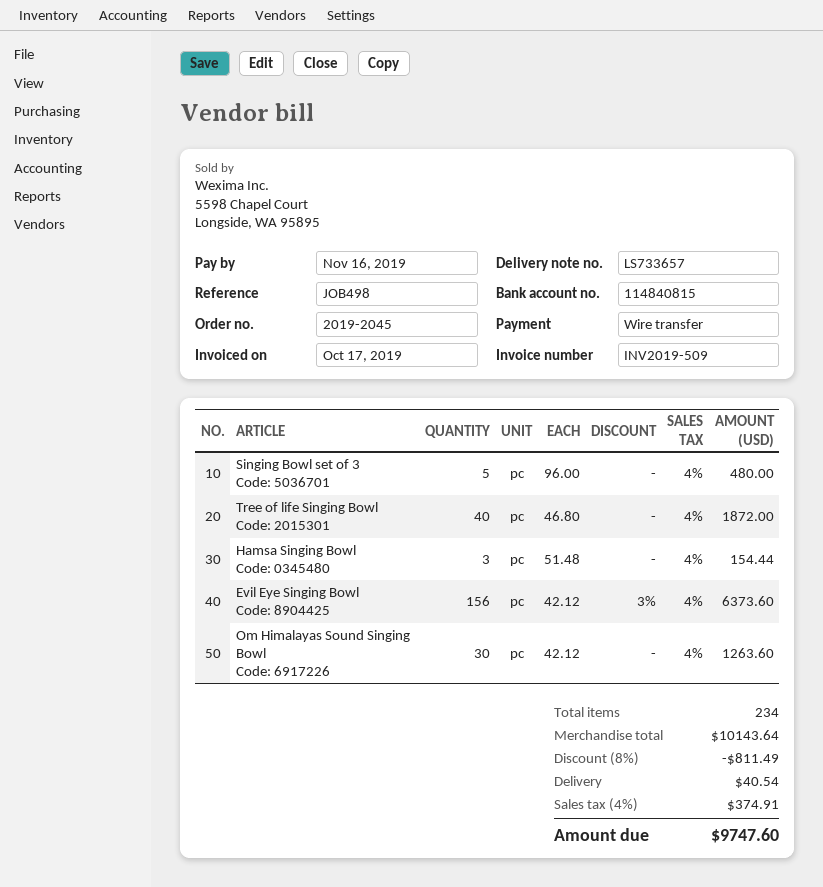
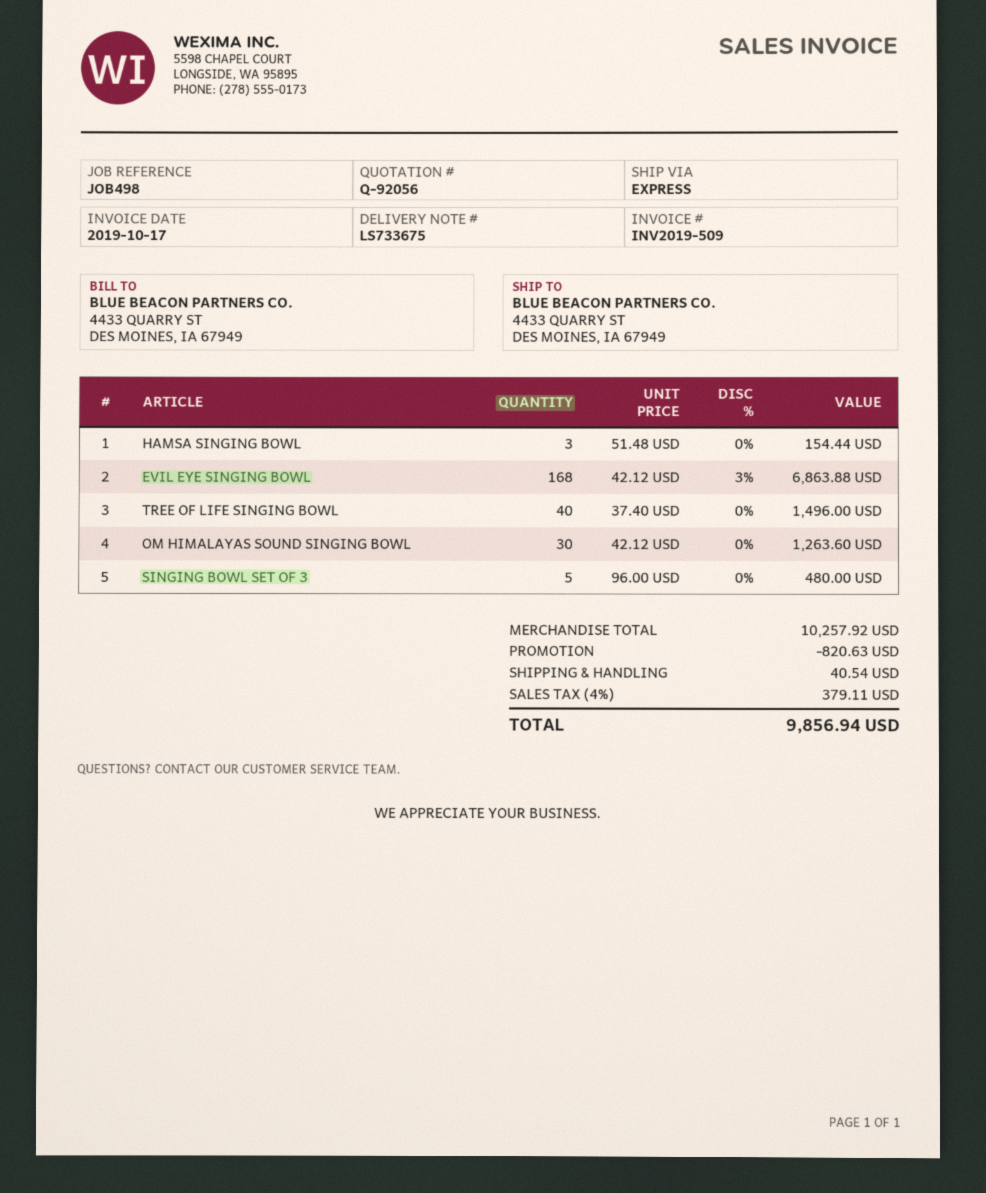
delivery note number: LS733657 -> LS733675
Tree of life Singing Bowl: 40 x 46.80 = 1872.00 -> 40 x 37.40 = 1496.00
Evil Eye Singing Bowl: 156 x 42.12 - 3% = 6373.60 -> 168 x 42.12 - 3% = 6863.88
subtotal: 10143.64 -> 10257.92
discount: 811.49 -> 820.63
tax: 4% = 374.91 -> 4% = 379.11
total: 9747.60 -> 9856.94

